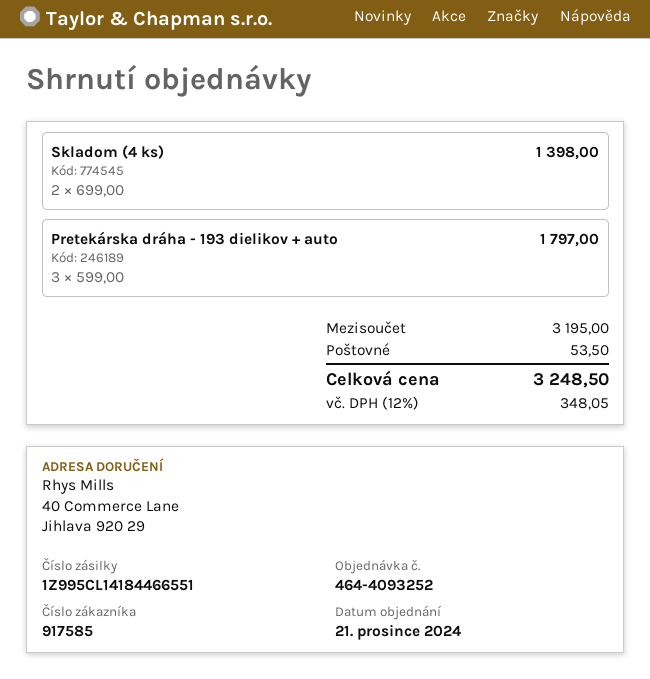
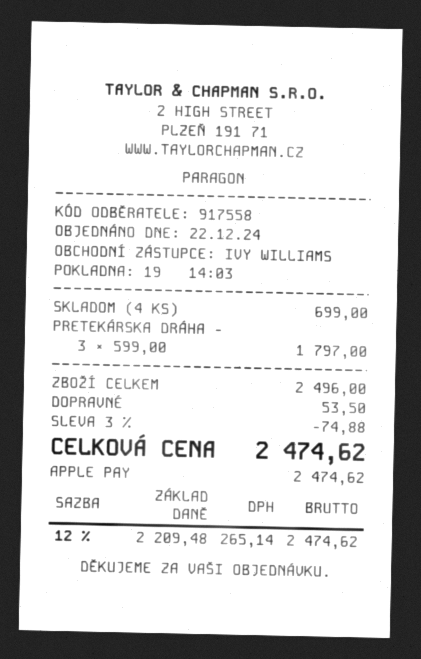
order date: 2024-12-21 -> 2024-12-22
customer number: 917585 -> 917558
Skladom (4 ks): 2 x 699.00 = 1398.00 -> 1 x 699.00 = 699.00
subtotal: 3195.00 -> 2496.00
discount: none -> 3% = 74.88
tax: 12% = 348.05 -> 12% = 265.14
total: 3248.50 -> 2474.62

